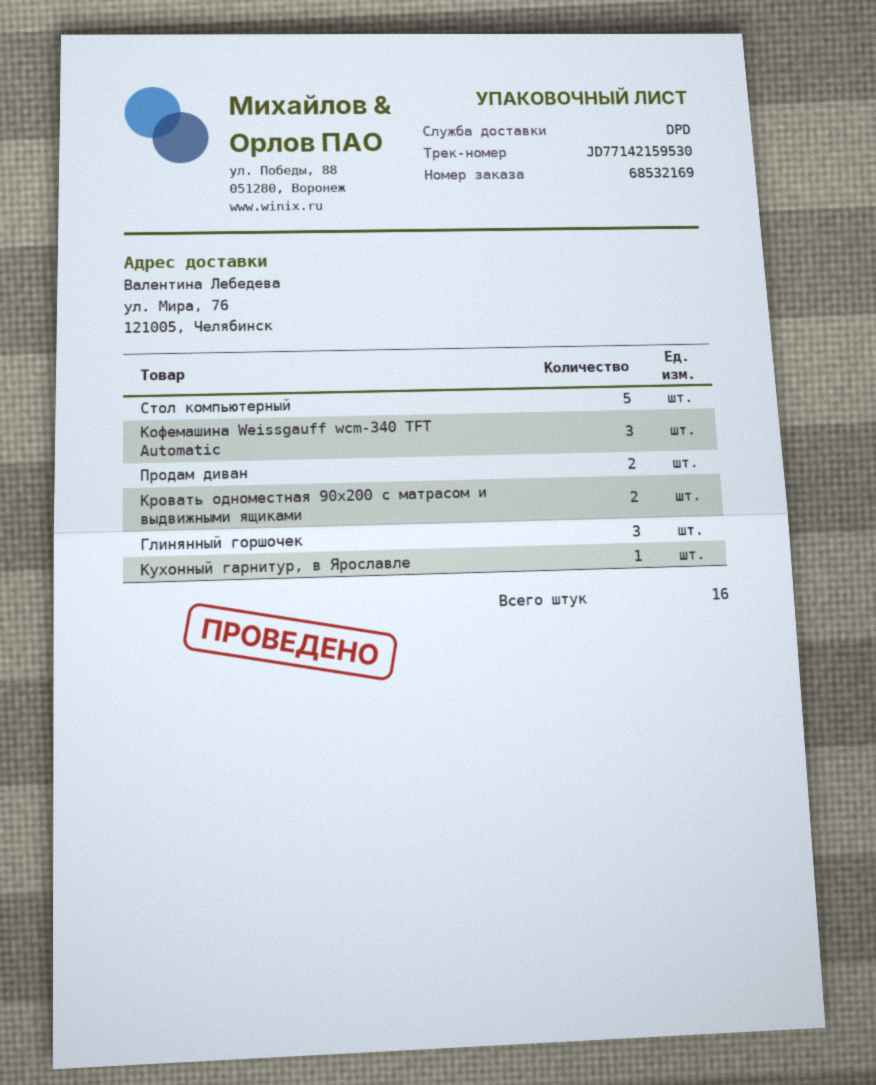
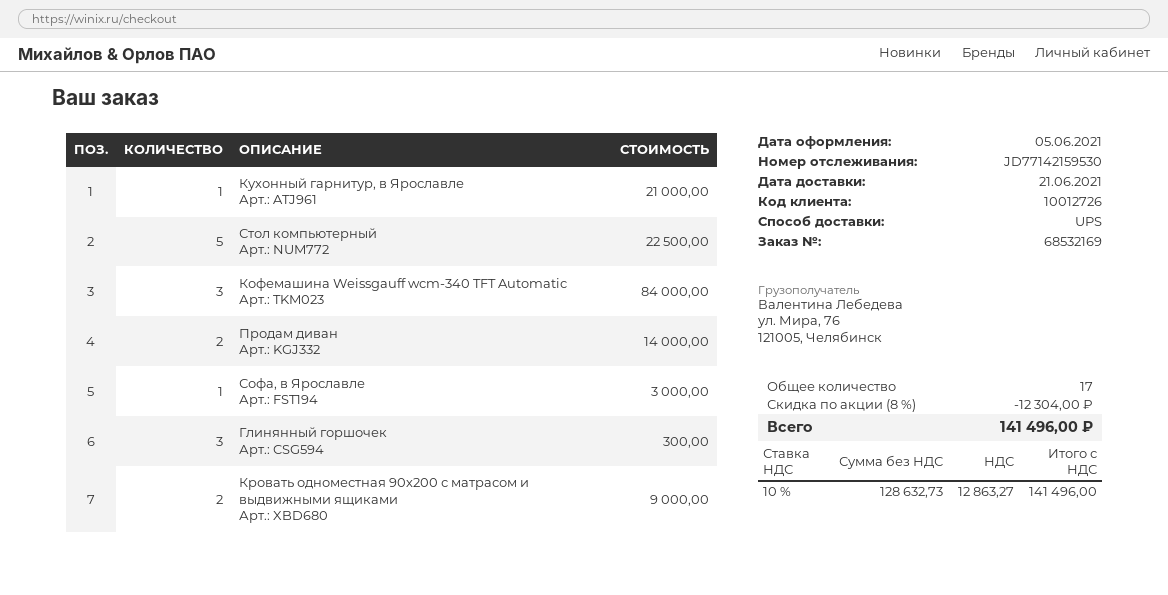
shipping method: DPD -> UPS
Софа, в Ярославле: none -> 1
total quantity: 16 -> 17

